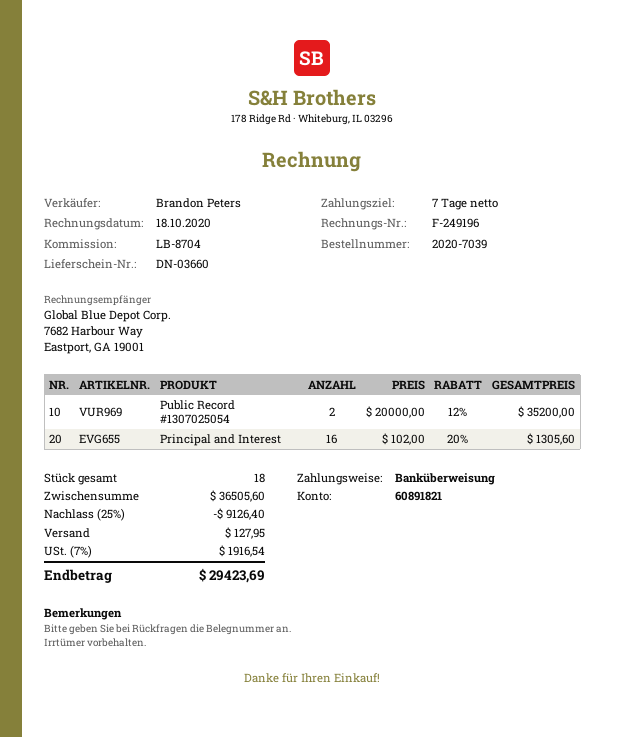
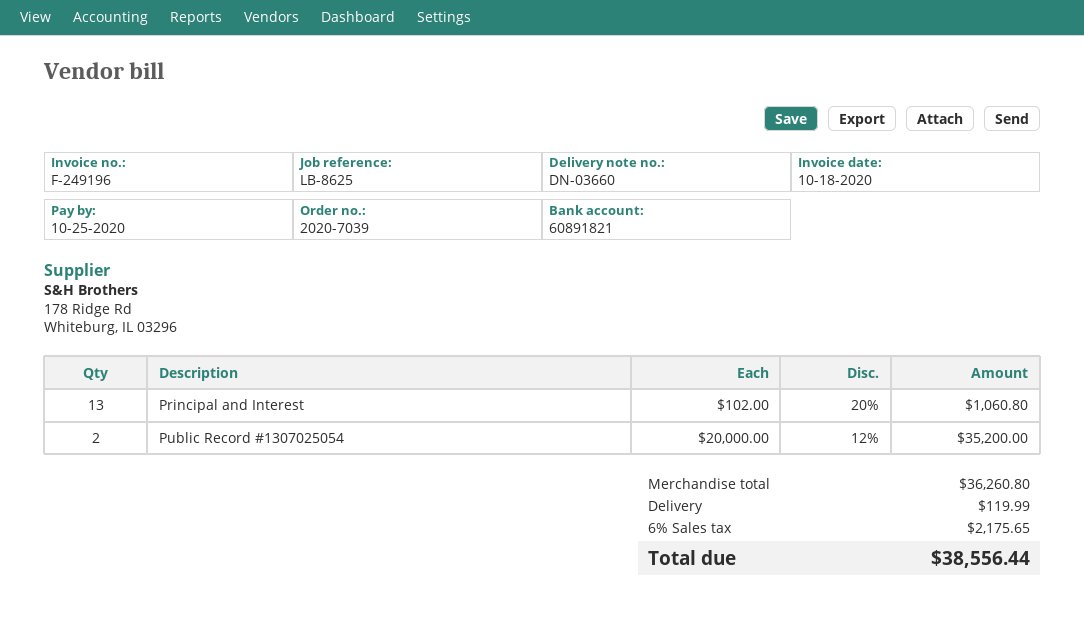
reference: LB-8704 -> LB-8625
Principal and Interest: 16 x 102.00 - 20% = 1305.60 -> 13 x 102.00 - 20% = 1060.80
subtotal: 36505.60 -> 36260.80
discount: 25% = 9126.40 -> none
shipping: 127.95 -> 119.99
tax: 7% = 1916.54 -> 6% = 2175.65
total: 29423.69 -> 38556.44

